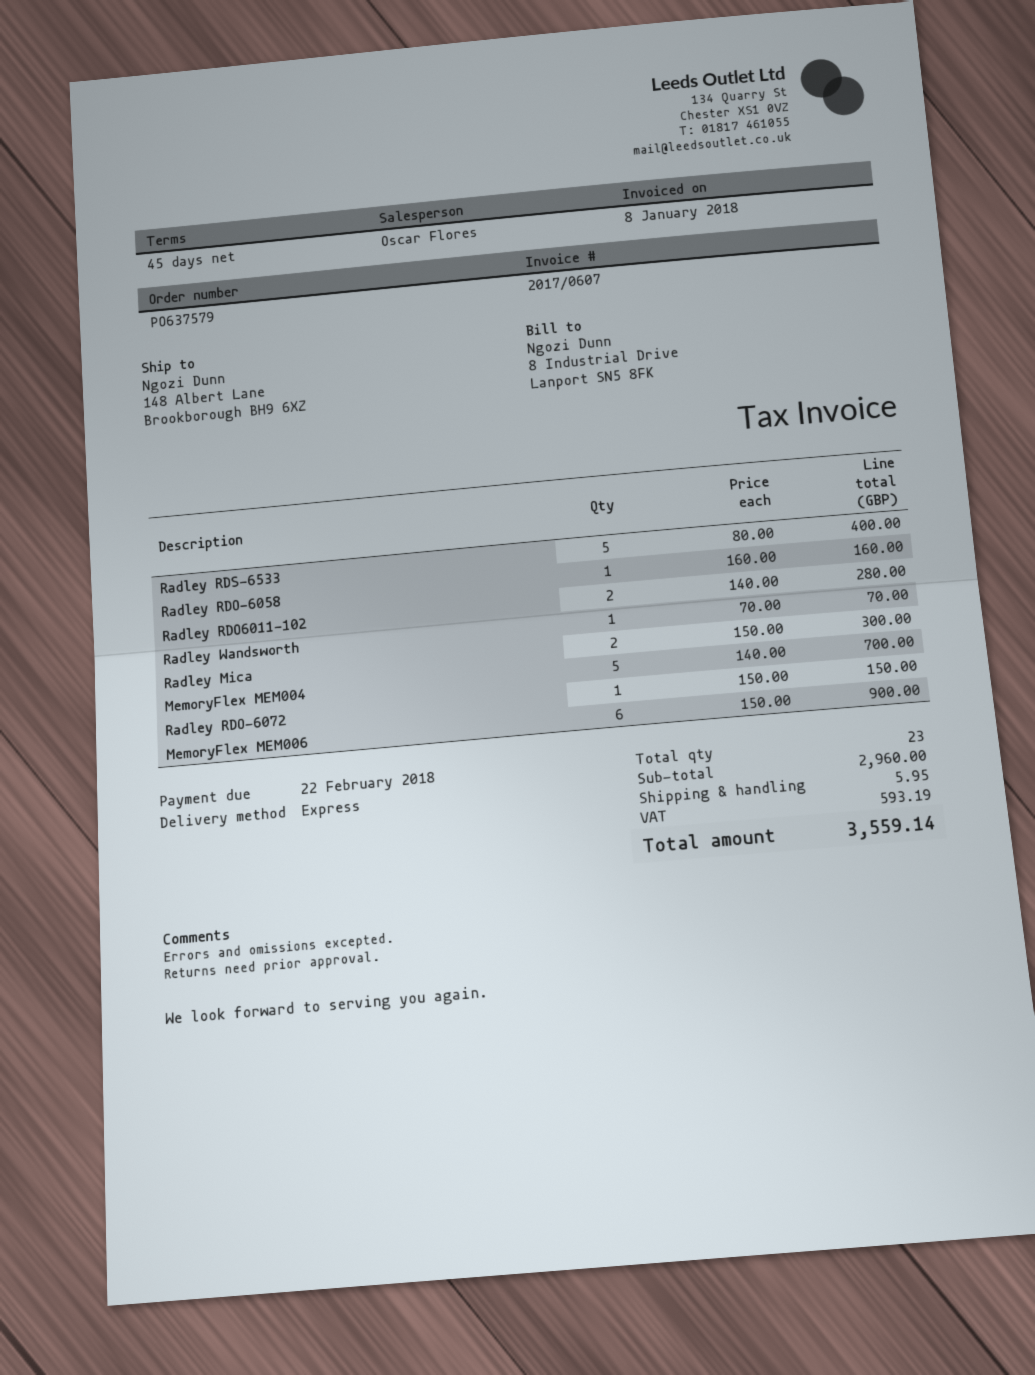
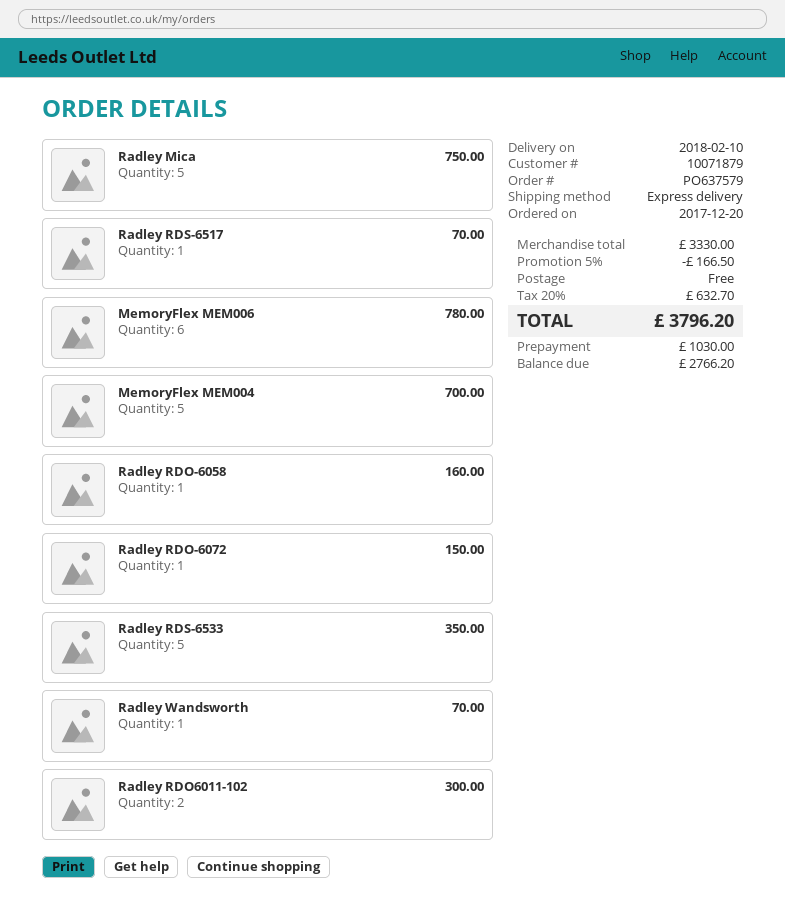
Radley RDS-6533: 5 for 400.00 -> 5 for 350.00
Radley RDO6011-102: 2 for 280.00 -> 2 for 300.00
Radley Mica: 2 for 300.00 -> 5 for 750.00
MemoryFlex MEM006: 6 for 900.00 -> 6 for 780.00
Radley RDS-6517: none -> 1 for 70.00
subtotal: 2960.00 -> 3330.00
discount: none -> 5% = 166.50
shipping: 5.95 -> 0.00
tax: 593.19 -> 632.70
total: 3559.14 -> 3796.20

